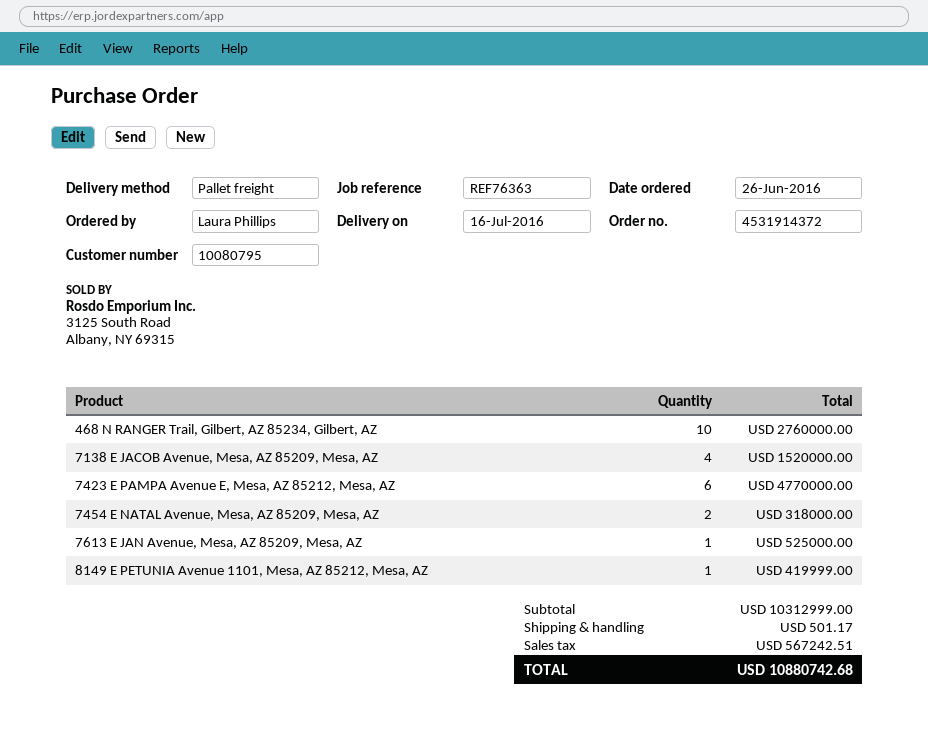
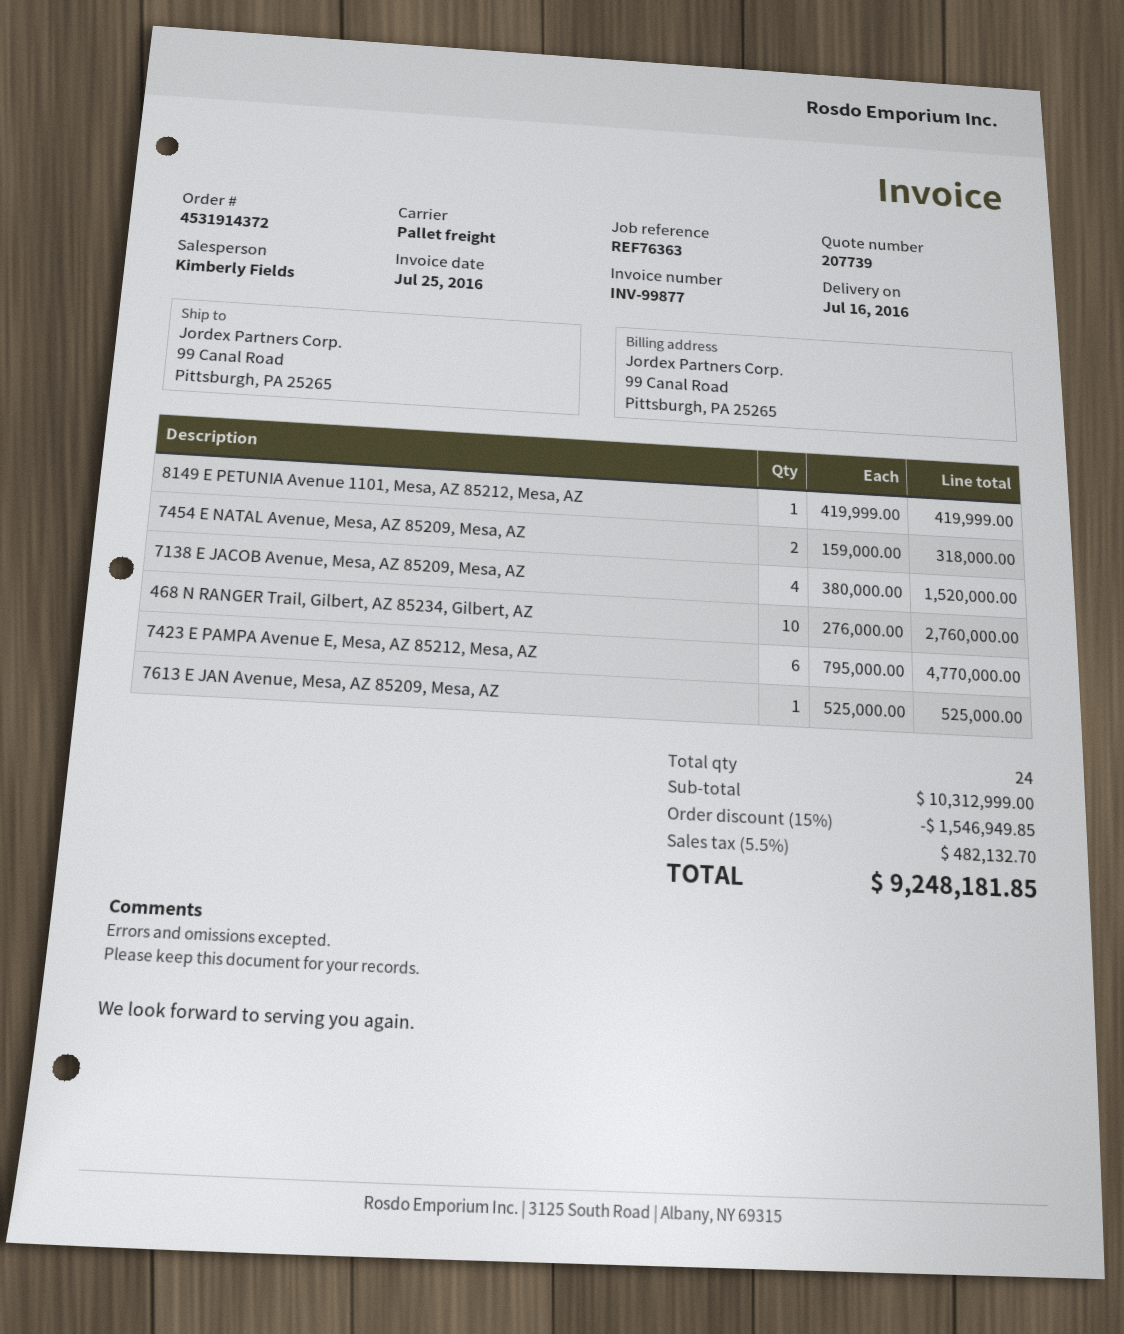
discount: none -> 15% = 1546949.85
shipping: 501.17 -> none
tax: 567242.51 -> 482132.70
total: 10880742.68 -> 9248181.85

